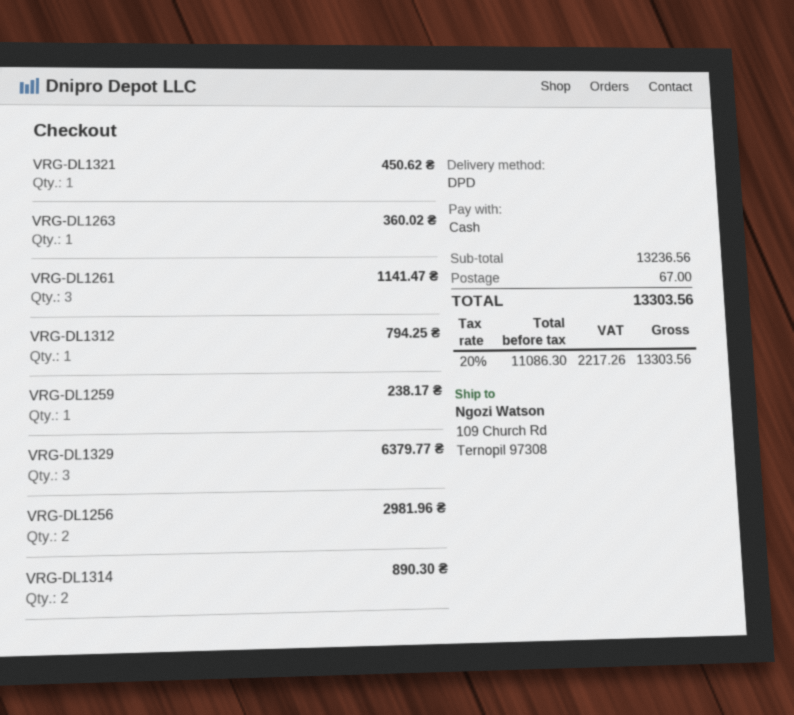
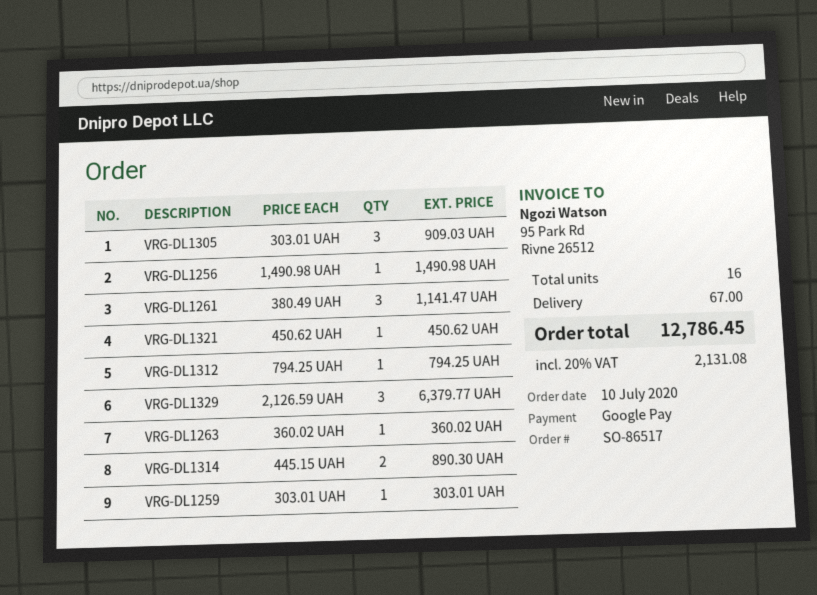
payment method: cash -> Google Pay
VRG-DL1259: 1 for 238.17 -> 1 for 303.01
VRG-DL1256: 2 for 2981.96 -> 1 for 1490.98
VRG-DL1305: none -> 3 for 909.03
tax: 20% = 2217.26 -> 20% = 2131.08
total: 13303.56 -> 12786.45

